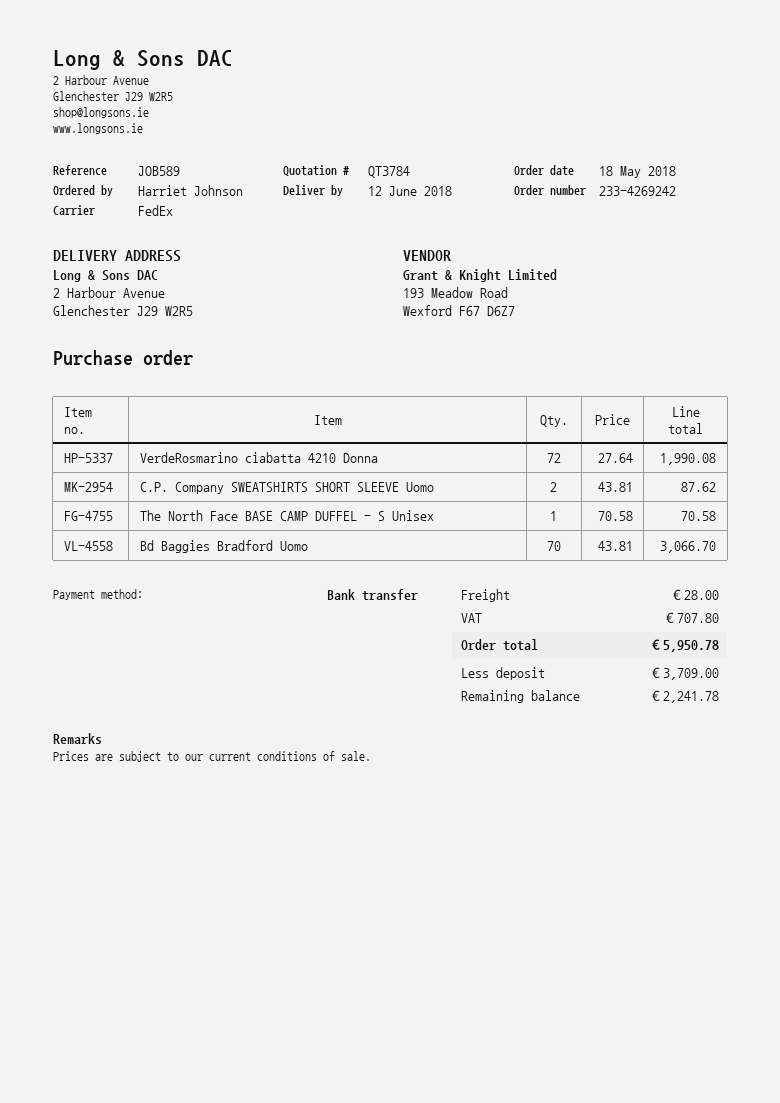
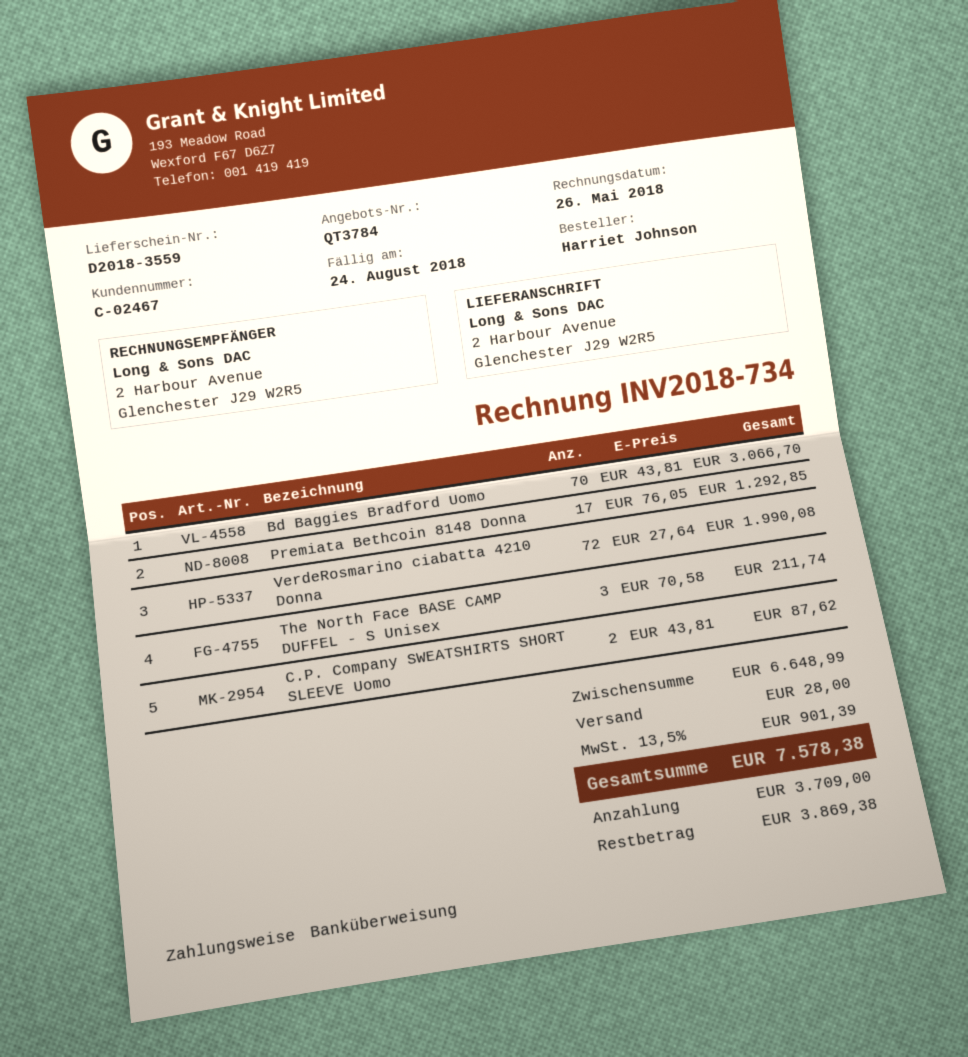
The North Face BASE CAMP DUFFEL - S Unisex: 1 x 70.58 = 70.58 -> 3 x 70.58 = 211.74
Premiata Bethcoin 8148 Donna: none -> 17 x 76.05 = 1292.85
tax: 707.80 -> 901.39
total: 5950.78 -> 7578.38
balance: 2241.78 -> 3869.38

